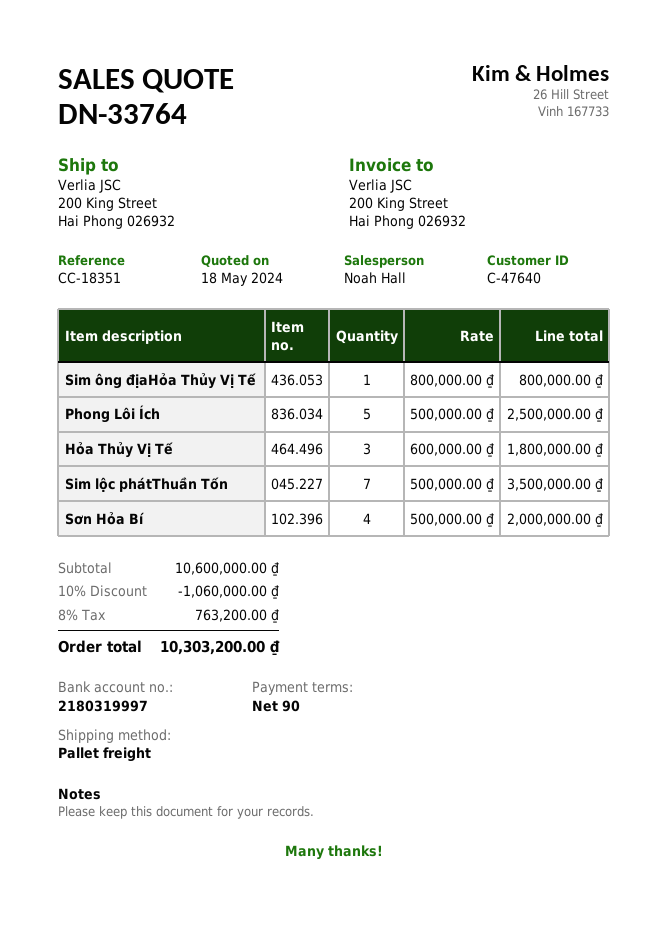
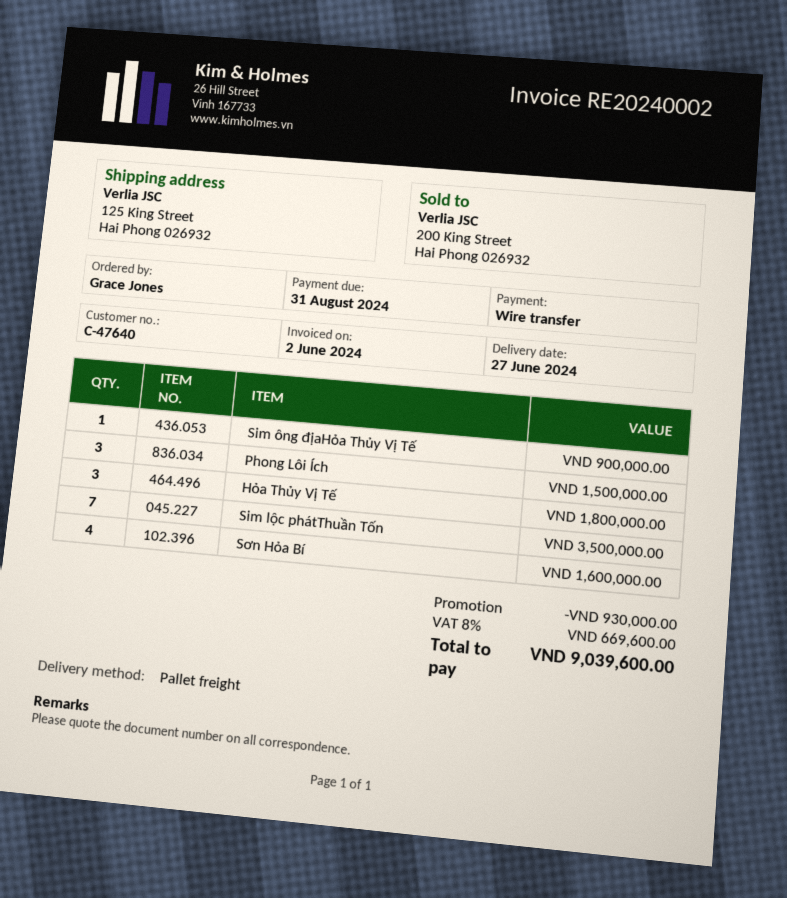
ship to: 200 King Street, Hai Phong 026932 -> 125 King Street, Hai Phong 026932
Sim ông địaHỏa Thủy Vị Tế: 1 for 800000.00 -> 1 for 900000.00
Phong Lôi Ích: 5 for 2500000.00 -> 3 for 1500000.00
Sơn Hỏa Bí: 4 for 2000000.00 -> 4 for 1600000.00
discount: 1060000.00 -> 930000.00
tax: 8% = 763200.00 -> 8% = 669600.00
total: 10303200.00 -> 9039600.00

